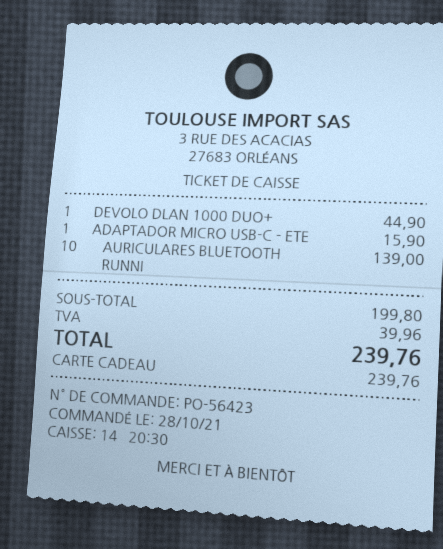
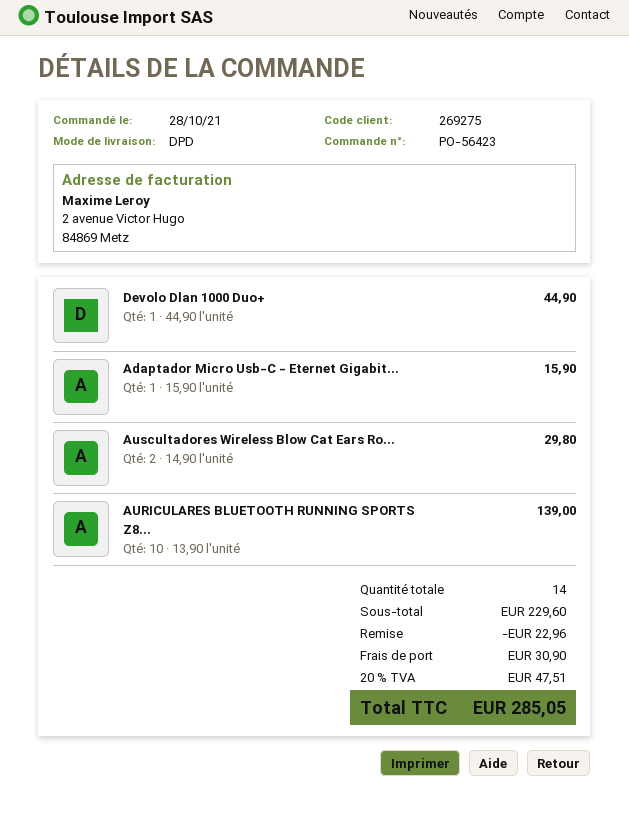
Auscultadores Wireless Blow Cat Ears Ro...: none -> 2 for 29.80
subtotal: 199.80 -> 229.60
discount: none -> 22.96
shipping: none -> 30.90
tax: 39.96 -> 47.51
total: 239.76 -> 285.05

